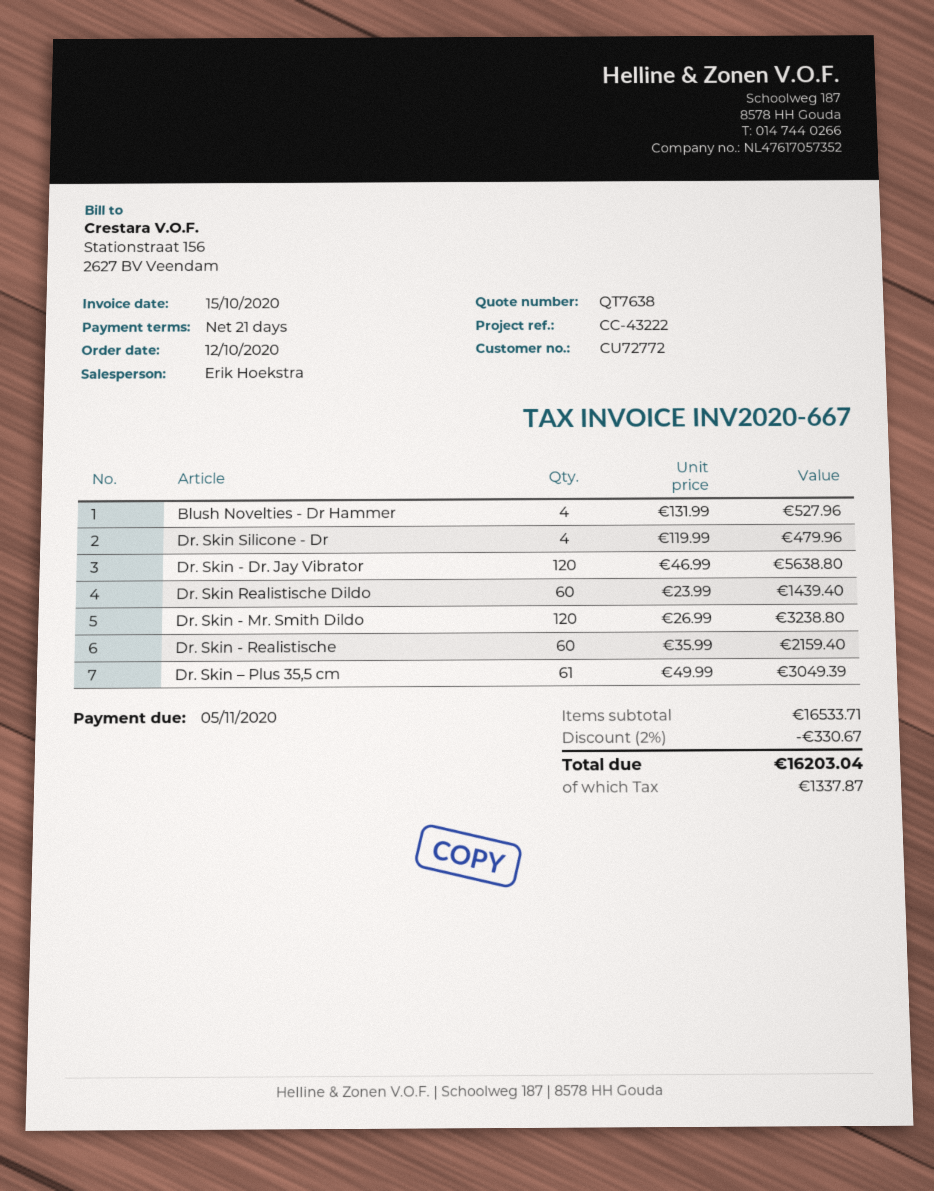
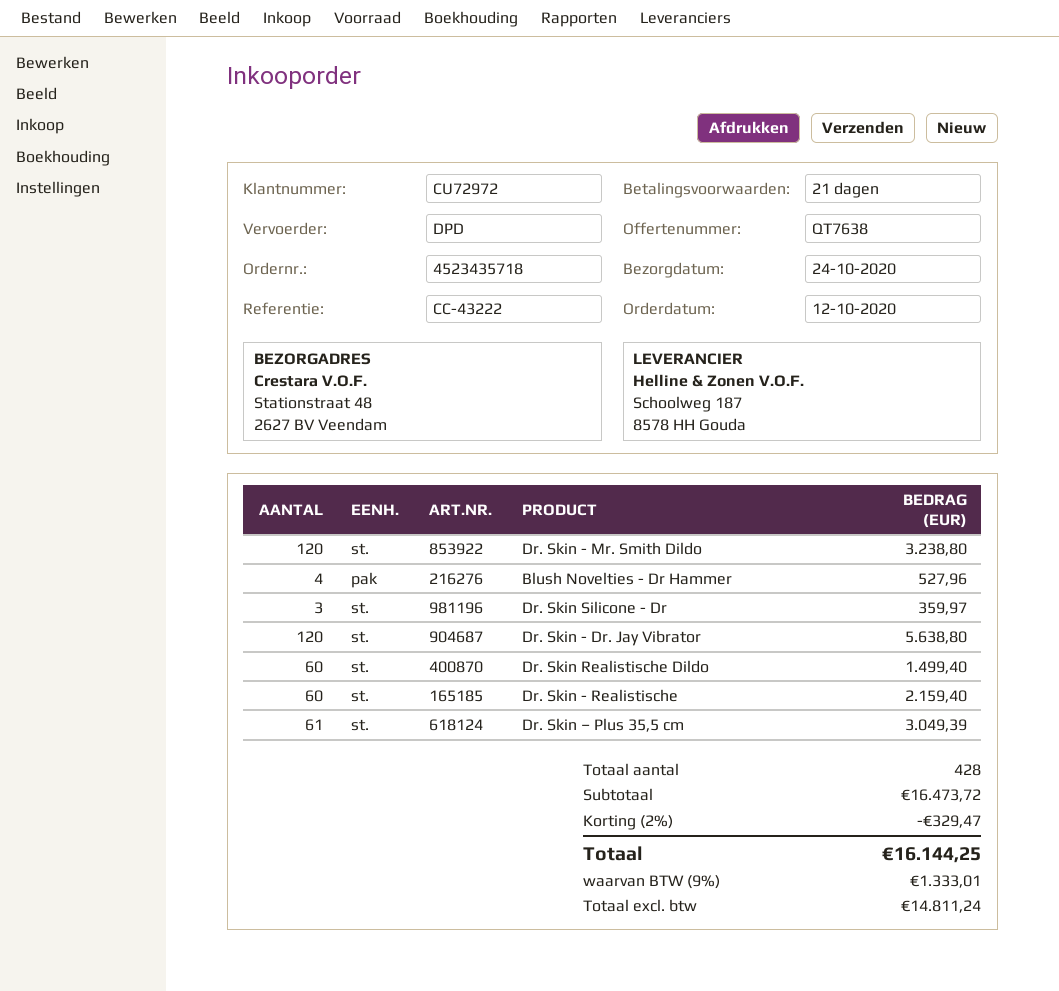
customer number: CU72772 -> CU72972
Dr. Skin Silicone - Dr: 4 for 479.96 -> 3 for 359.97
Dr. Skin Realistische Dildo: 60 for 1439.40 -> 60 for 1499.40
subtotal: 16533.71 -> 16473.72
discount: 2% = 330.67 -> 2% = 329.47
tax: 1337.87 -> 1333.01
total: 16203.04 -> 16144.25

